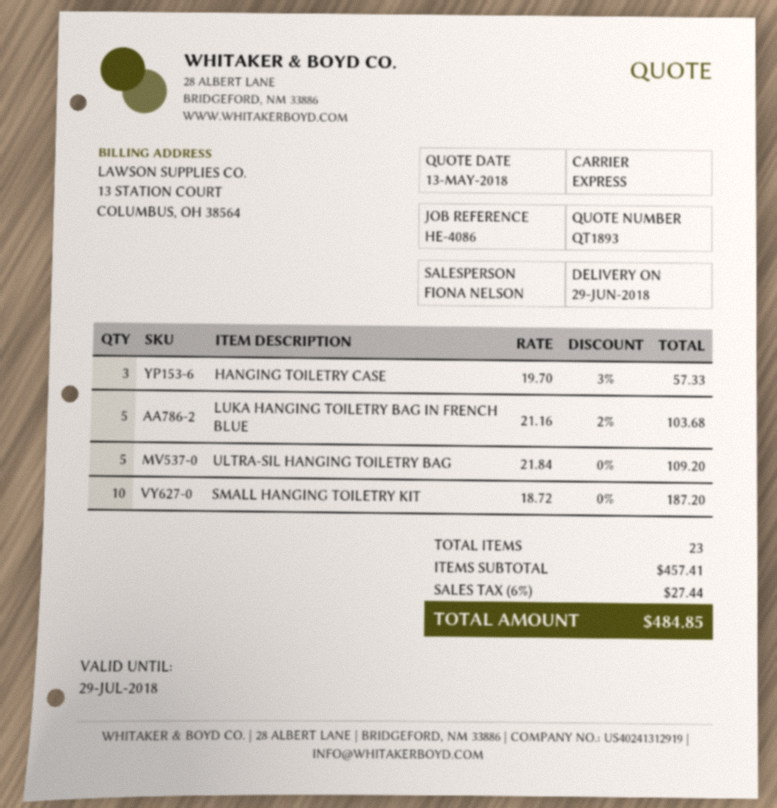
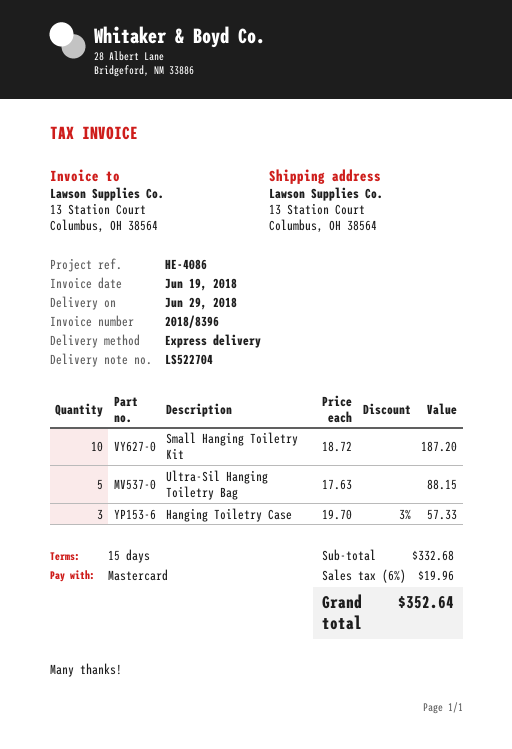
LUKA HANGING TOILETRY BAG IN FRENCH BLUE: 5 x 21.16 - 2% = 103.68 -> none
ULTRA-SIL HANGING TOILETRY BAG: 5 x 21.84 = 109.20 -> 5 x 17.63 = 88.15
subtotal: 457.41 -> 332.68
tax: 6% = 27.44 -> 6% = 19.96
total: 484.85 -> 352.64

